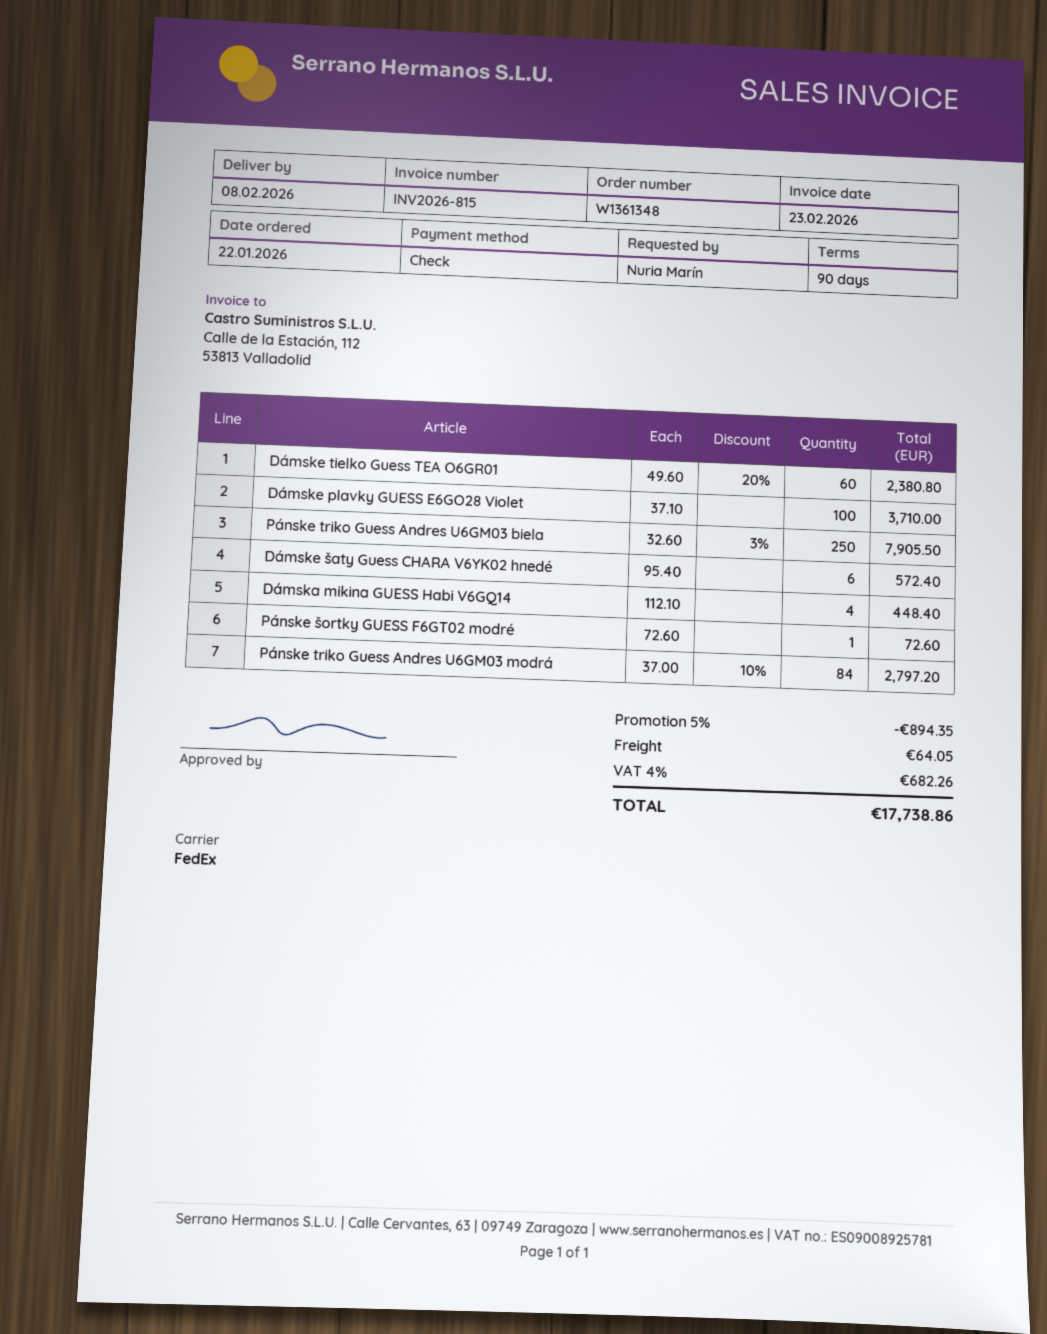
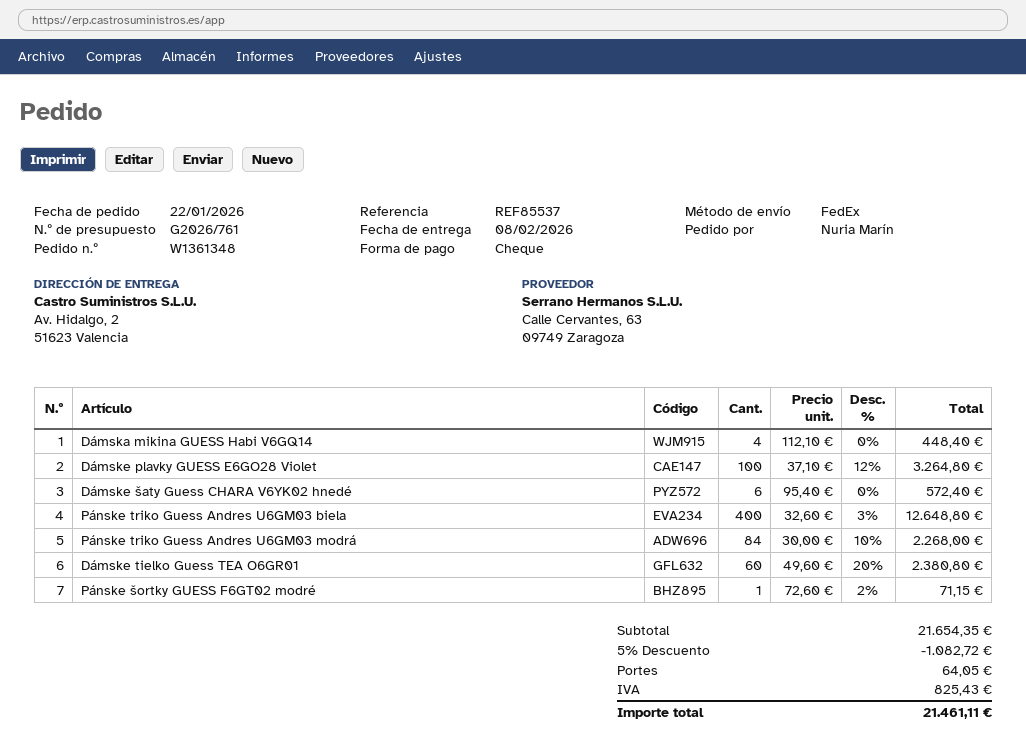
Dámske plavky GUESS E6GO28 Violet: 100 x 37.10 = 3710.00 -> 100 x 37.10 - 12% = 3264.80
Pánske triko Guess Andres U6GM03 biela: 250 x 32.60 - 3% = 7905.50 -> 400 x 32.60 - 3% = 12648.80
Pánske šortky GUESS F6GT02 modré: 1 x 72.60 = 72.60 -> 1 x 72.60 - 2% = 71.15
Pánske triko Guess Andres U6GM03 modrá: 84 x 37.00 - 10% = 2797.20 -> 84 x 30.00 - 10% = 2268.00
discount: 5% = 894.35 -> 5% = 1082.72
tax: 682.26 -> 825.43
total: 17738.86 -> 21461.11

